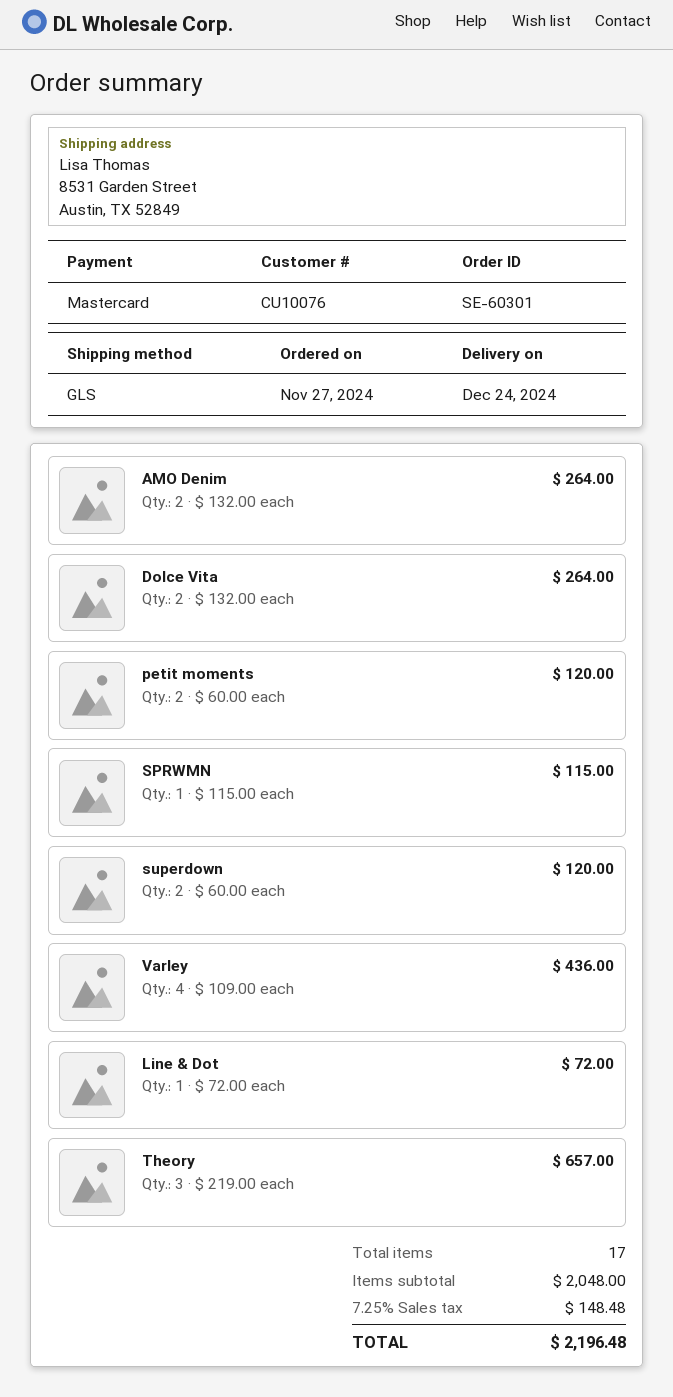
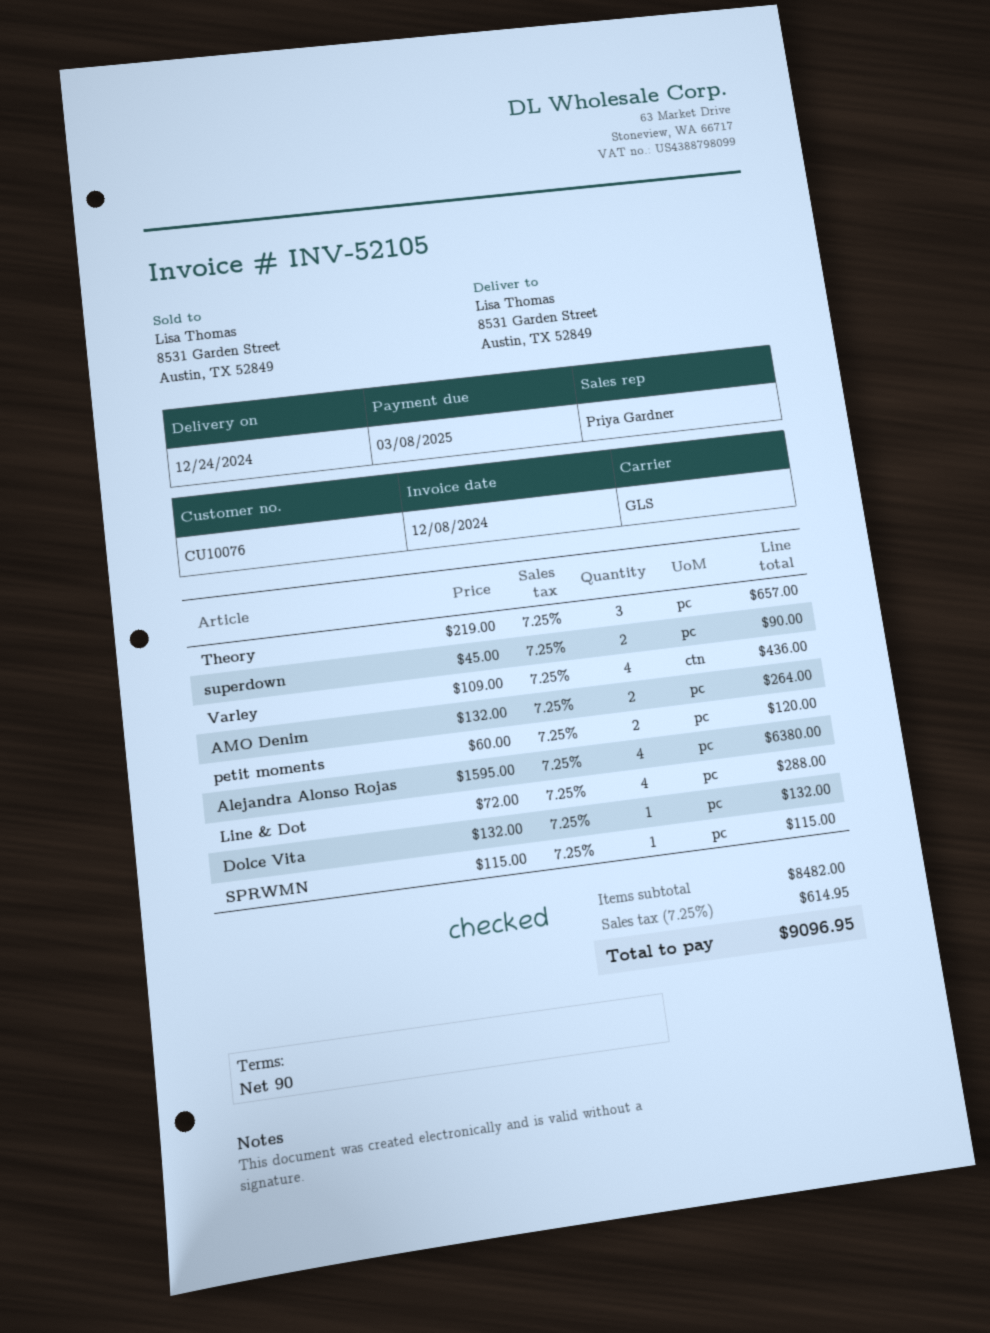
Dolce Vita: 2 x 132.00 = 264.00 -> 1 x 132.00 = 132.00
superdown: 2 x 60.00 = 120.00 -> 2 x 45.00 = 90.00
Line & Dot: 1 x 72.00 = 72.00 -> 4 x 72.00 = 288.00
Alejandra Alonso Rojas: none -> 4 x 1595.00 = 6380.00
subtotal: 2048.00 -> 8482.00
tax: 7.25% = 148.48 -> 7.25% = 614.95
total: 2196.48 -> 9096.95

